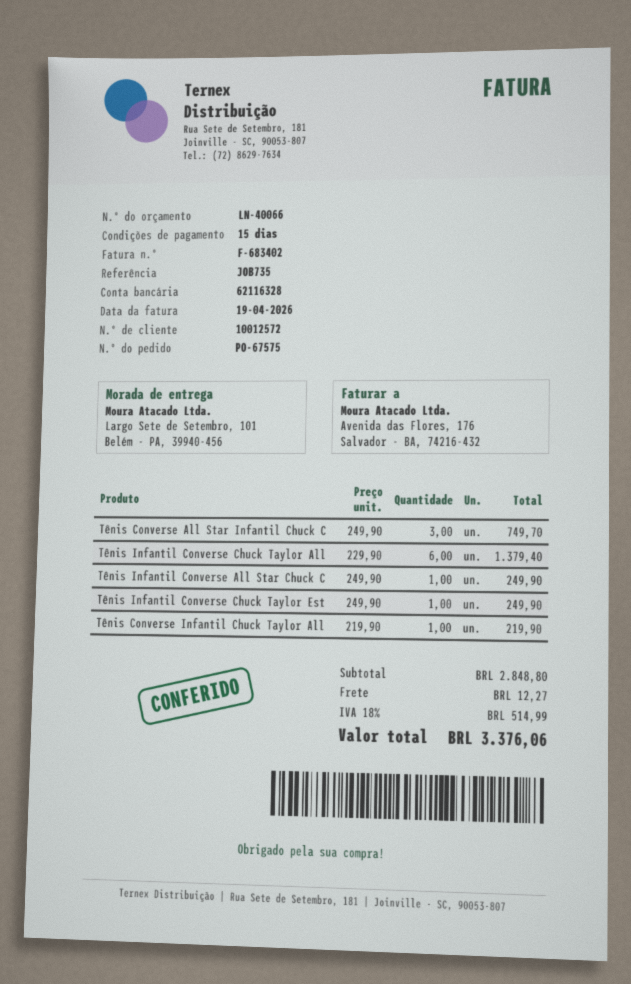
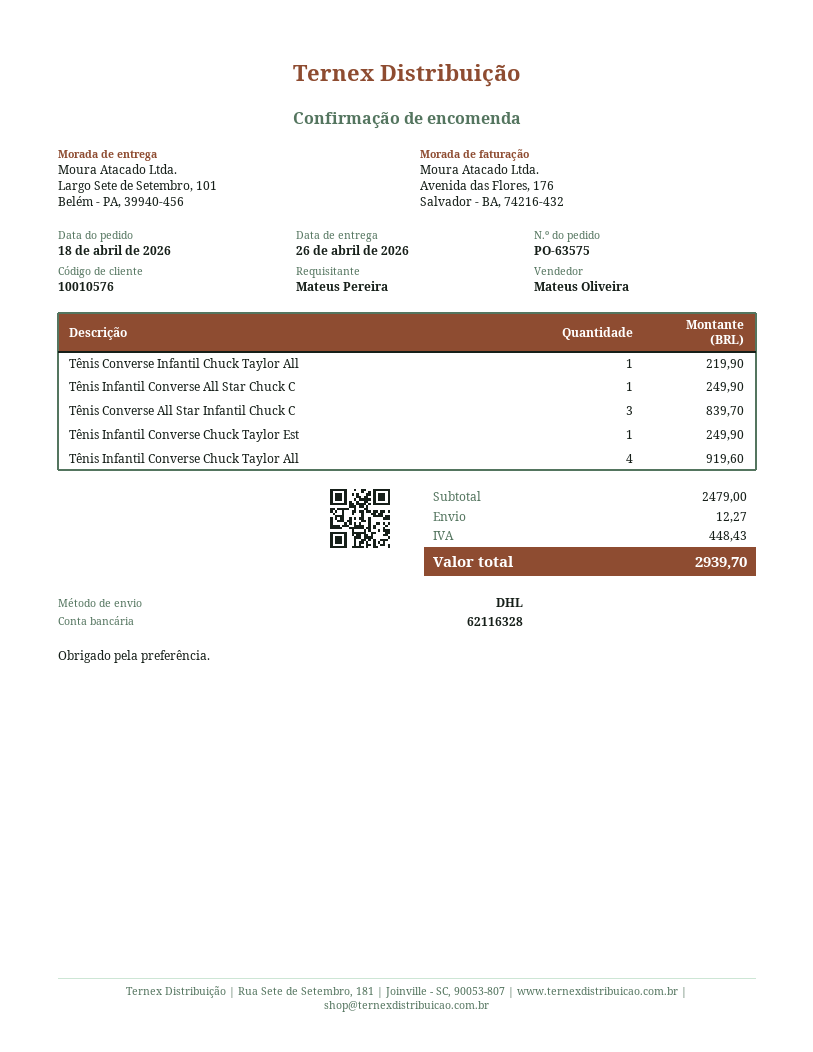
order number: PO-67575 -> PO-63575
customer number: 10012572 -> 10010576
Tênis Converse All Star Infantil Chuck C: 3 for 749.70 -> 3 for 839.70
Tênis Infantil Converse Chuck Taylor All: 6 for 1379.40 -> 4 for 919.60
subtotal: 2848.80 -> 2479.00
tax: 514.99 -> 448.43
total: 3376.06 -> 2939.70

